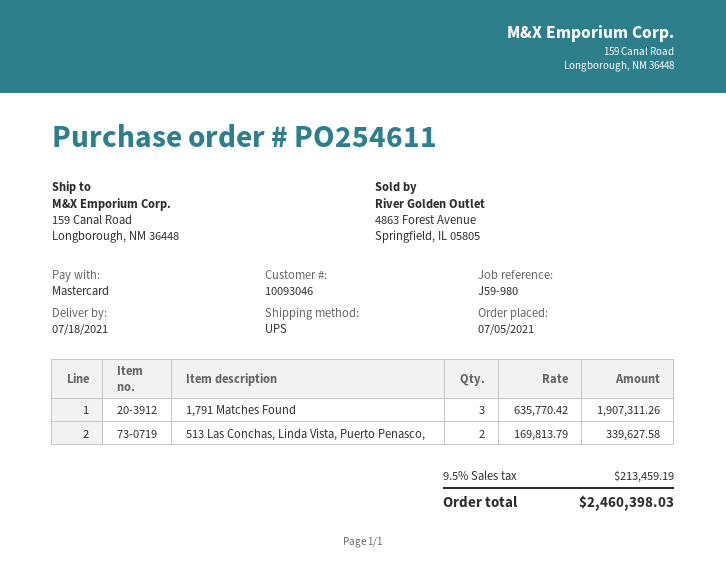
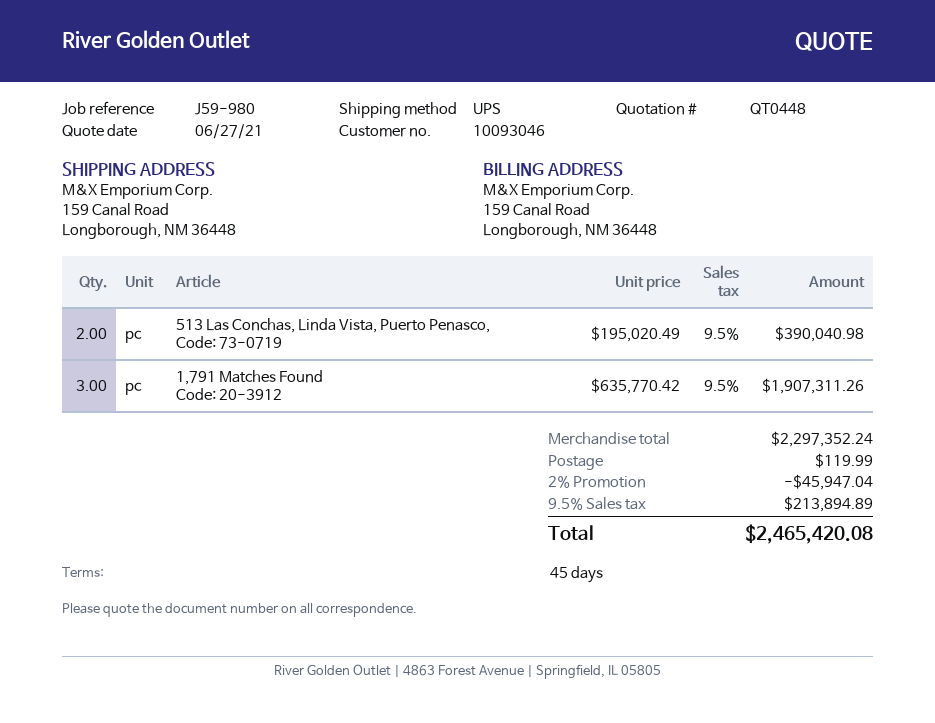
513 Las Conchas, Linda Vista, Puerto Penasco,: 2 x 169813.79 = 339627.58 -> 2 x 195020.49 = 390040.98
discount: none -> 2% = 45947.04
shipping: none -> 119.99
tax: 9.5% = 213459.19 -> 9.5% = 213894.89
total: 2460398.03 -> 2465420.08

